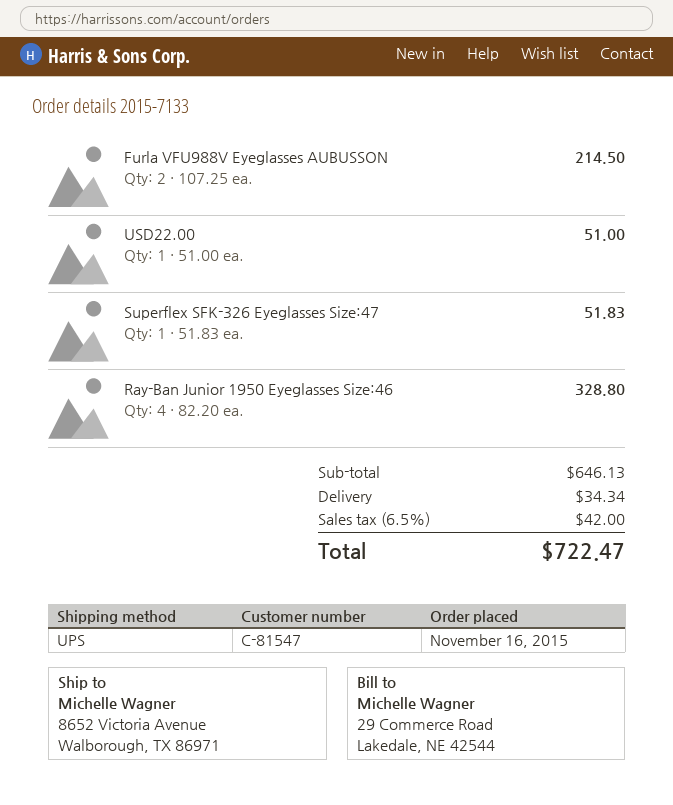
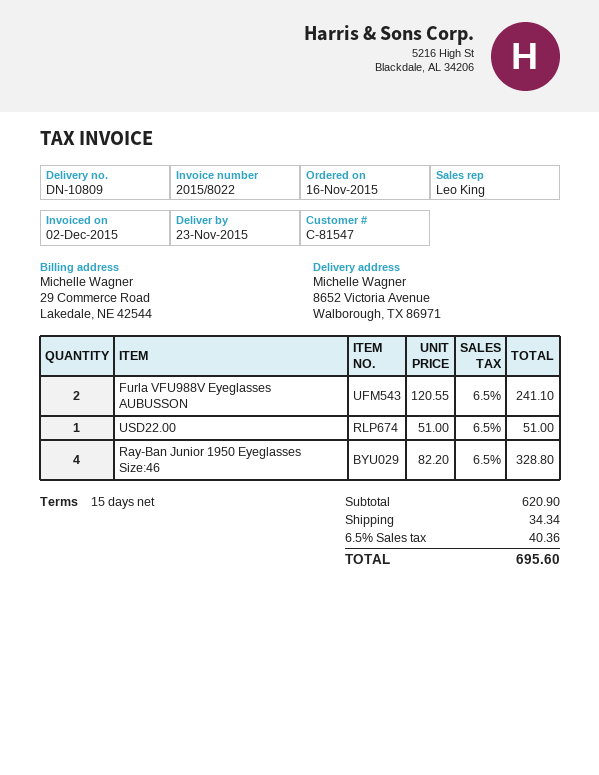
Furla VFU988V Eyeglasses AUBUSSON: 2 x 107.25 = 214.50 -> 2 x 120.55 = 241.10
Superflex SFK-326 Eyeglasses Size:47: 1 x 51.83 = 51.83 -> none
subtotal: 646.13 -> 620.90
tax: 6.5% = 42.00 -> 6.5% = 40.36
total: 722.47 -> 695.60

